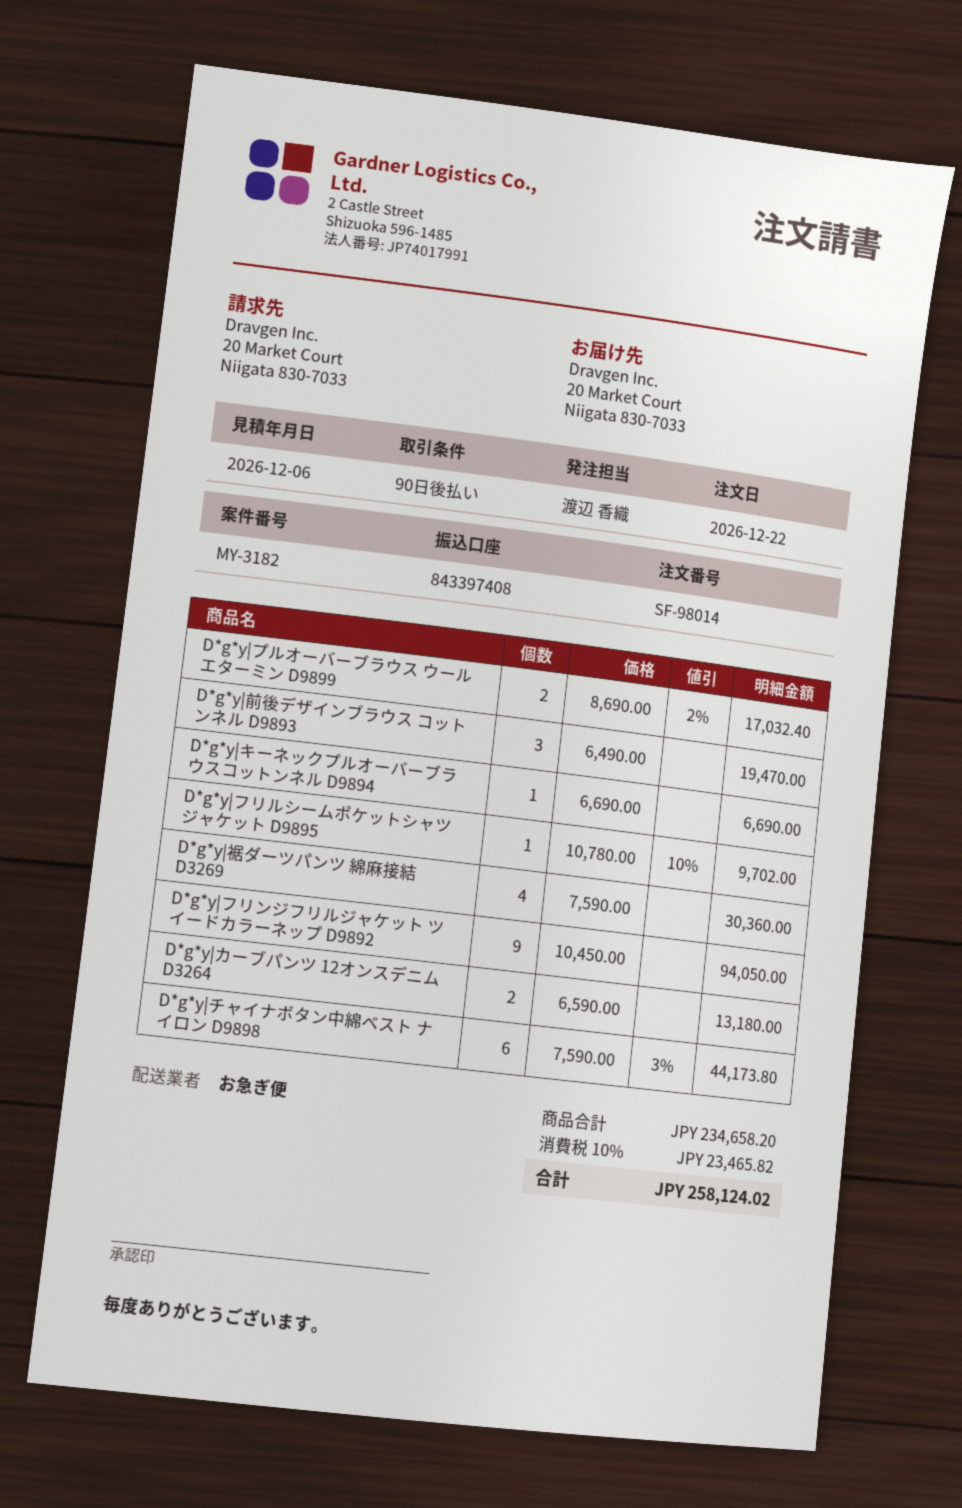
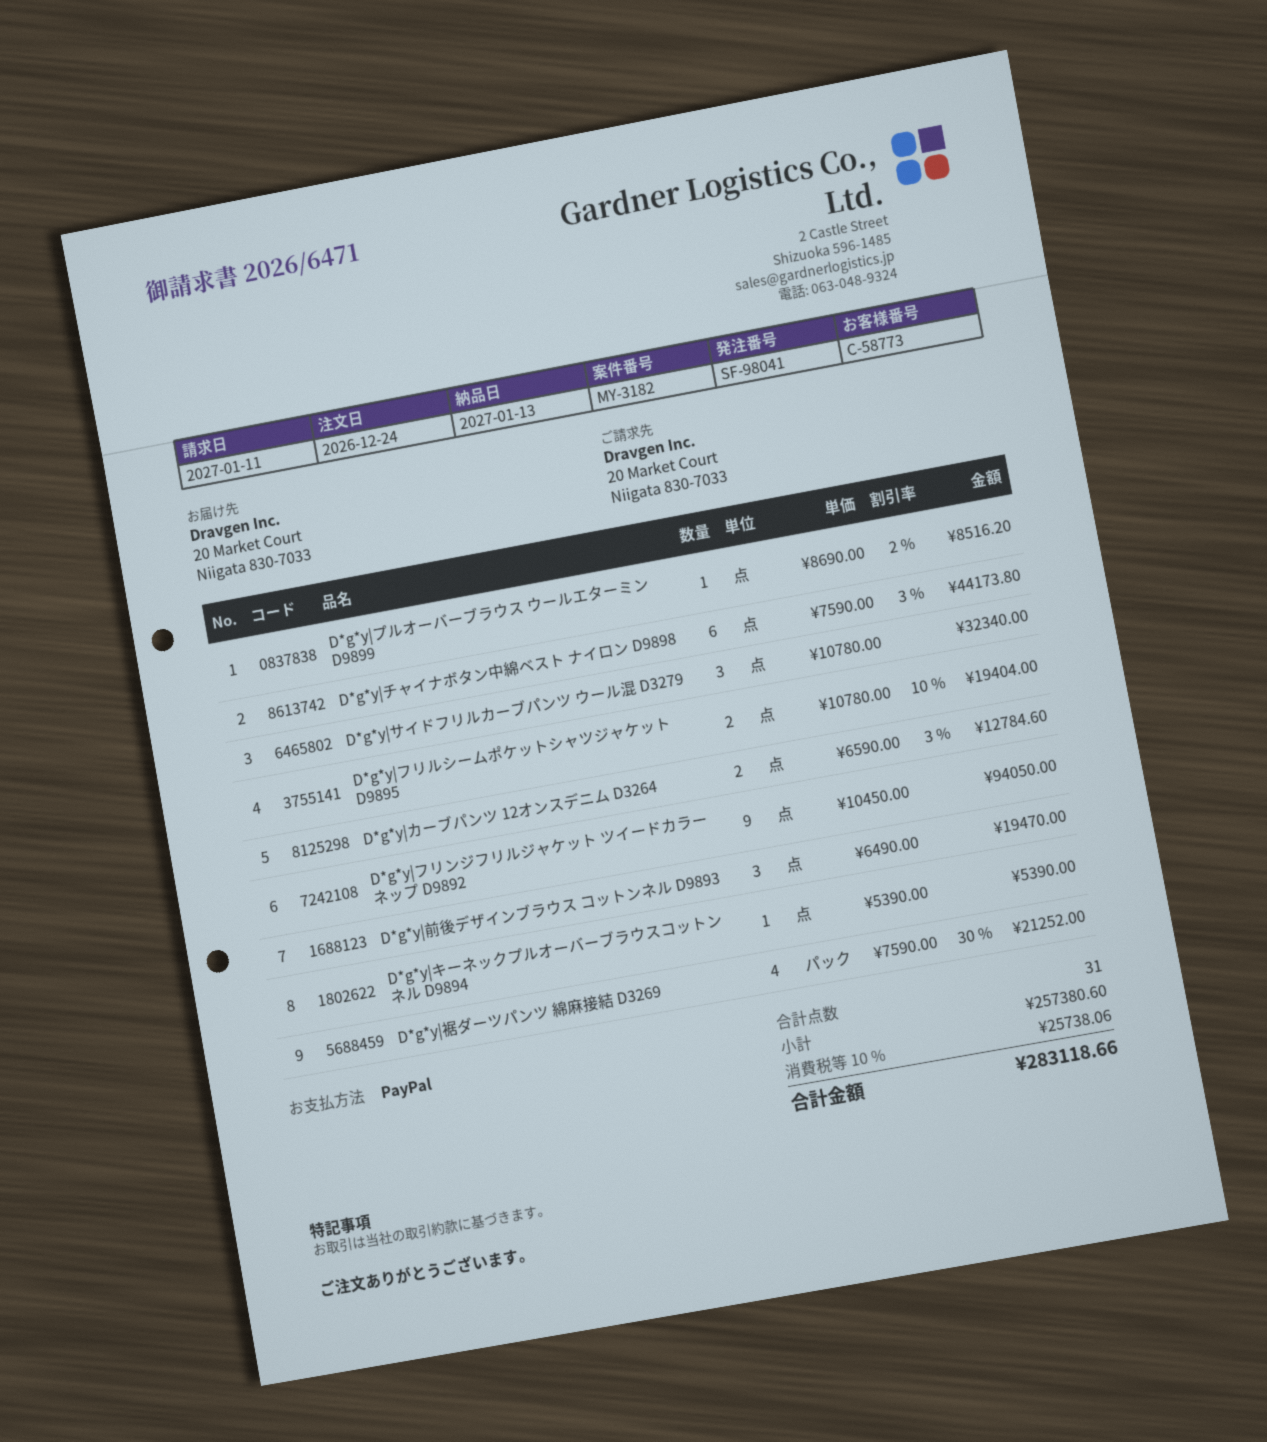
order number: SF-98014 -> SF-98041
order date: 2026-12-22 -> 2026-12-24
D*g*y|プルオーバーブラウス ウールエターミン D9899: 2 x 8690.00 - 2% = 17032.40 -> 1 x 8690.00 - 2% = 8516.20
D*g*y|キーネックプルオーバーブラウスコットンネル D9894: 1 x 6690.00 = 6690.00 -> 1 x 5390.00 = 5390.00
D*g*y|フリルシームポケットシャツジャケット D9895: 1 x 10780.00 - 10% = 9702.00 -> 2 x 10780.00 - 10% = 19404.00
D*g*y|裾ダーツパンツ 綿麻接結 D3269: 4 x 7590.00 = 30360.00 -> 4 x 7590.00 - 30% = 21252.00
D*g*y|カーブパンツ 12オンスデニム D3264: 2 x 6590.00 = 13180.00 -> 2 x 6590.00 - 3% = 12784.60
D*g*y|サイドフリルカーブパンツ ウール混 D3279: none -> 3 x 10780.00 = 32340.00
subtotal: 234658.20 -> 257380.60
tax: 10% = 23465.82 -> 10% = 25738.06
total: 258124.02 -> 283118.66

